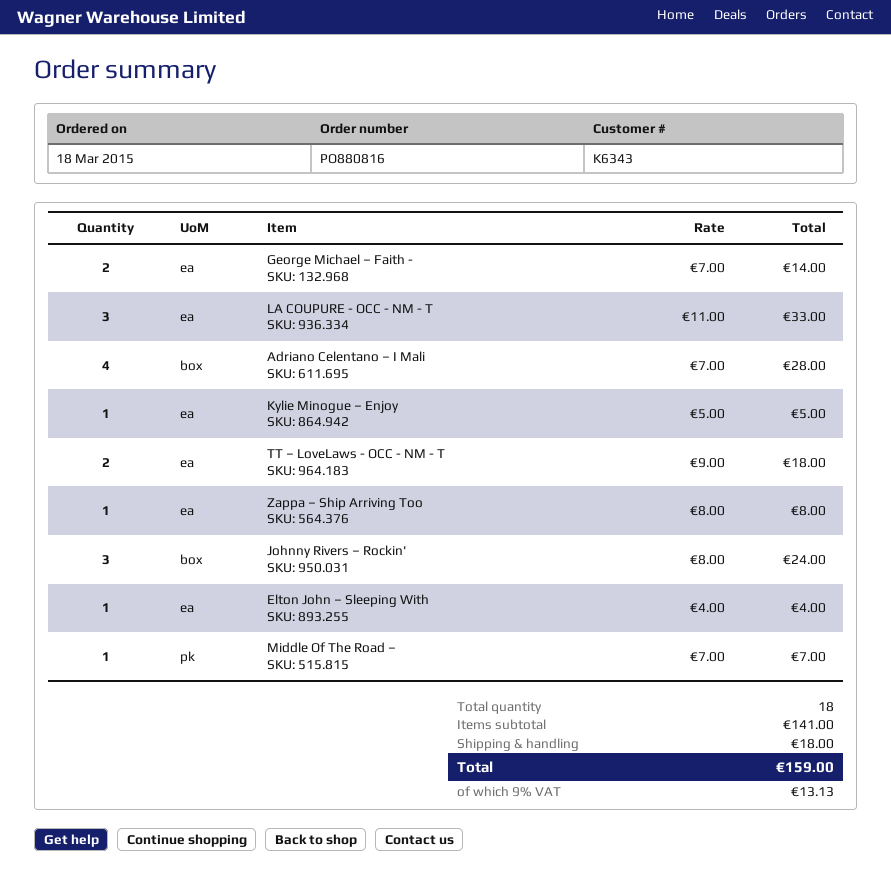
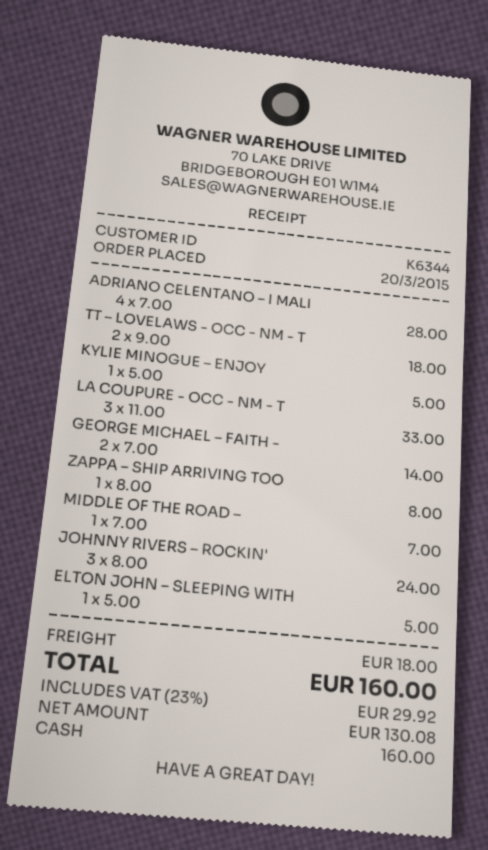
order date: 2015-03-18 -> 2015-03-20
customer number: K6343 -> K6344
Elton John – Sleeping With: 1 x 4.00 = 4.00 -> 1 x 5.00 = 5.00
tax: 9% = 13.13 -> 23% = 29.92
total: 159.00 -> 160.00

